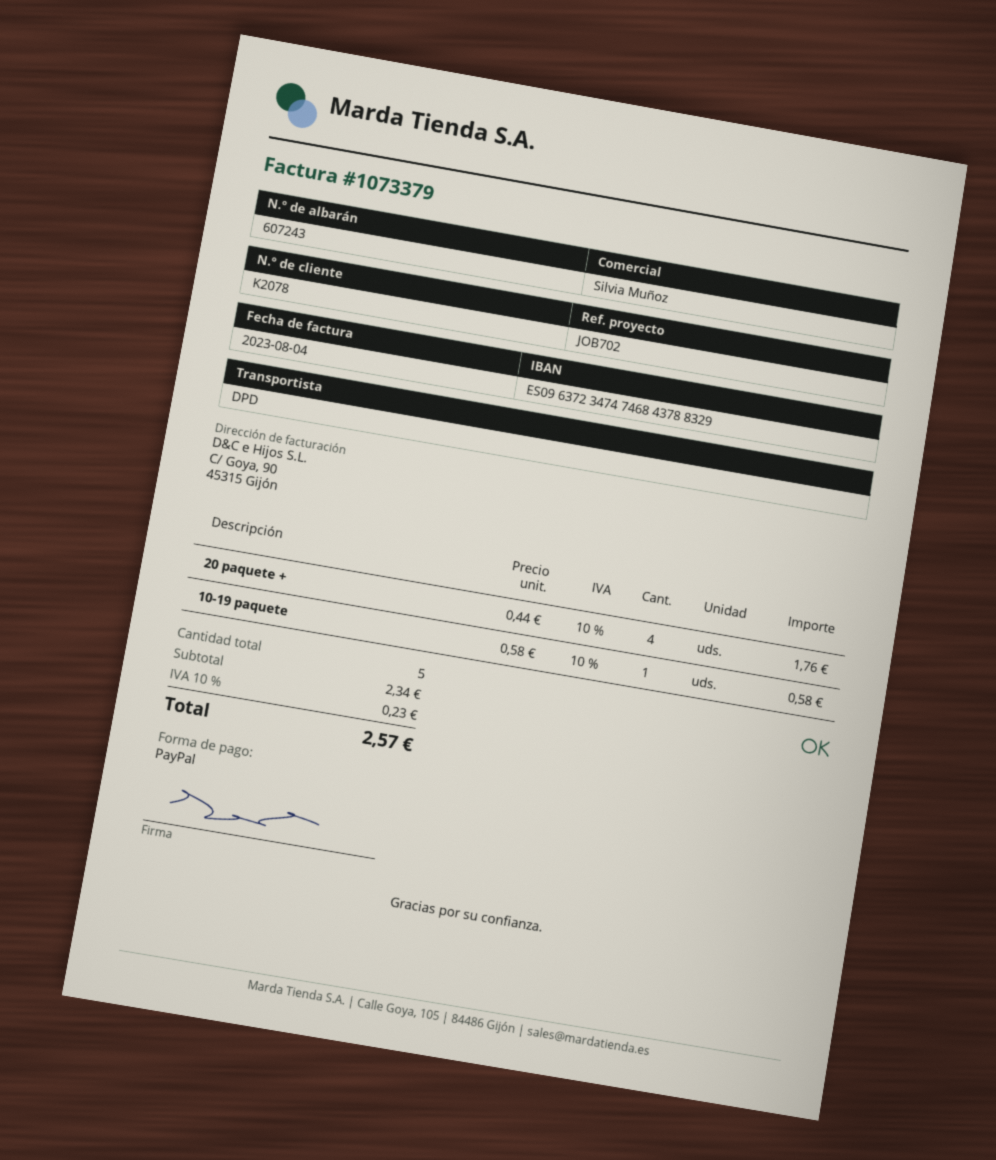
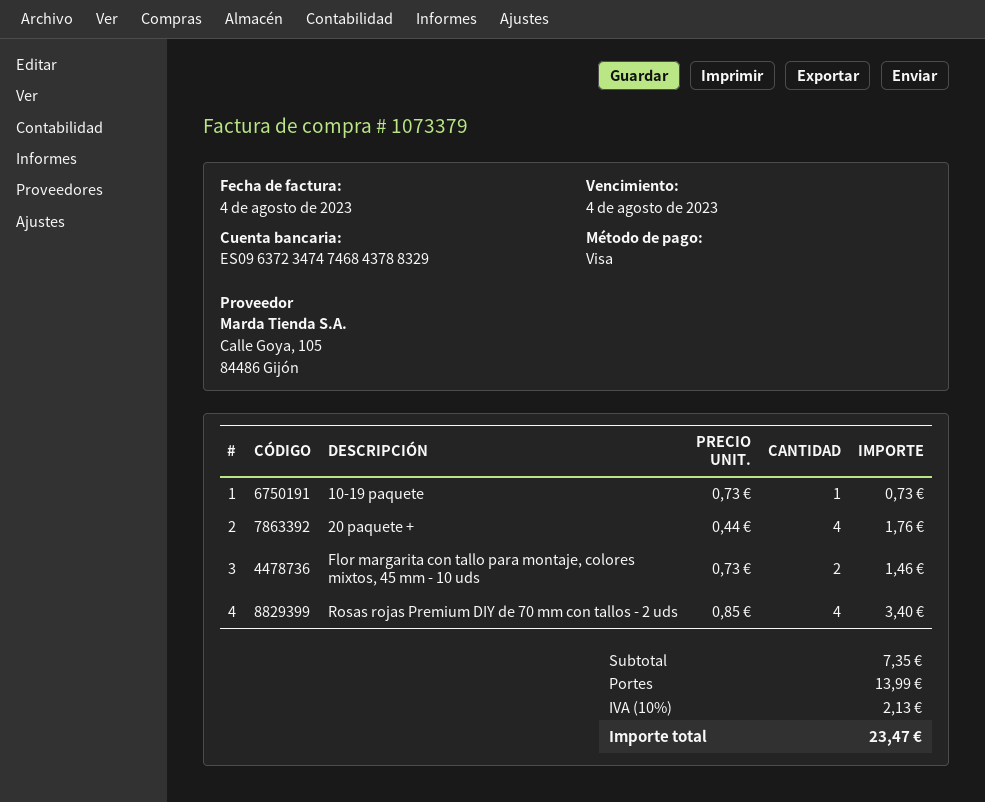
payment method: PayPal -> Visa
10-19 paquete: 1 x 0.58 = 0.58 -> 1 x 0.73 = 0.73
Flor margarita con tallo para montaje, colores mixtos, 45 mm - 10 uds: none -> 2 x 0.73 = 1.46
Rosas rojas Premium DIY de 70 mm con tallos - 2 uds: none -> 4 x 0.85 = 3.40
subtotal: 2.34 -> 7.35
shipping: none -> 13.99
tax: 10% = 0.23 -> 10% = 2.13
total: 2.57 -> 23.47

